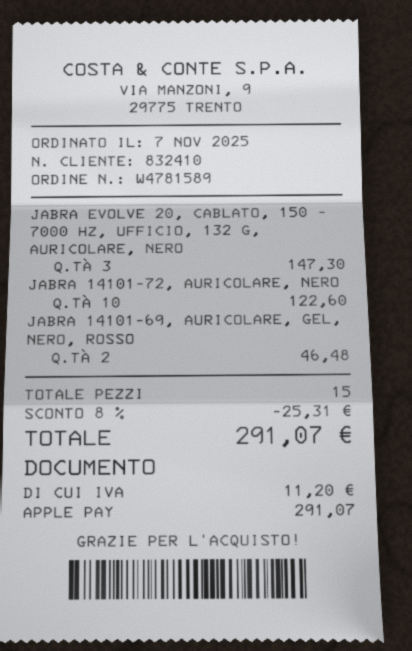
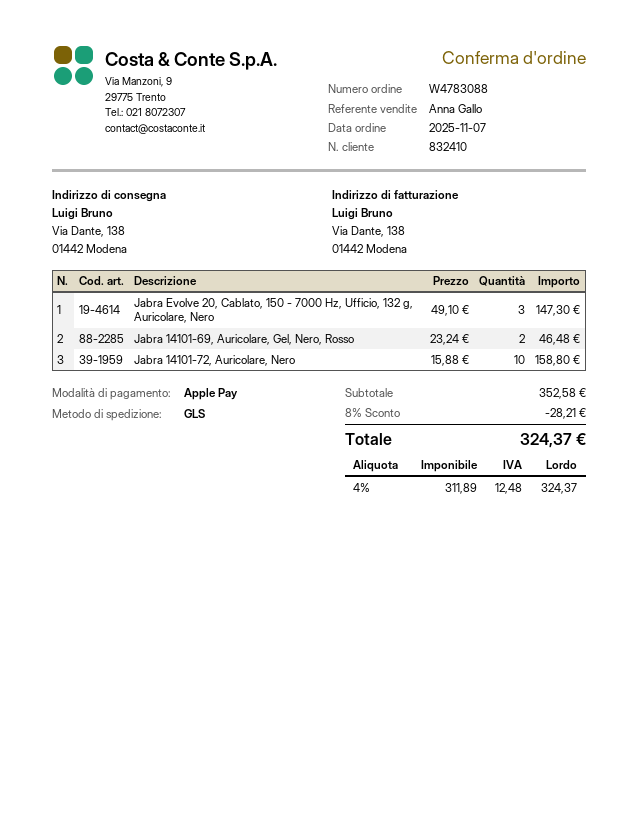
order number: W4781589 -> W4783088
JABRA 14101-72, AURICOLARE, NERO: 10 for 122.60 -> 10 for 158.80
discount: 8% = 25.31 -> 8% = 28.21
tax: 11.20 -> 12.48
total: 291.07 -> 324.37

